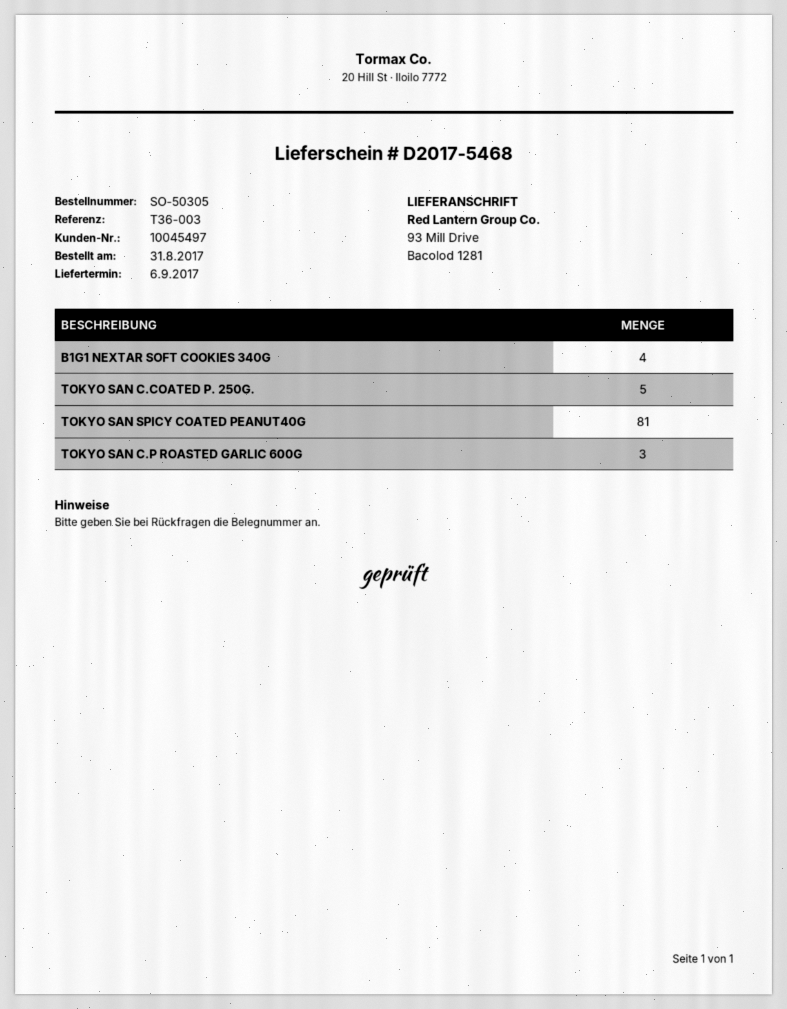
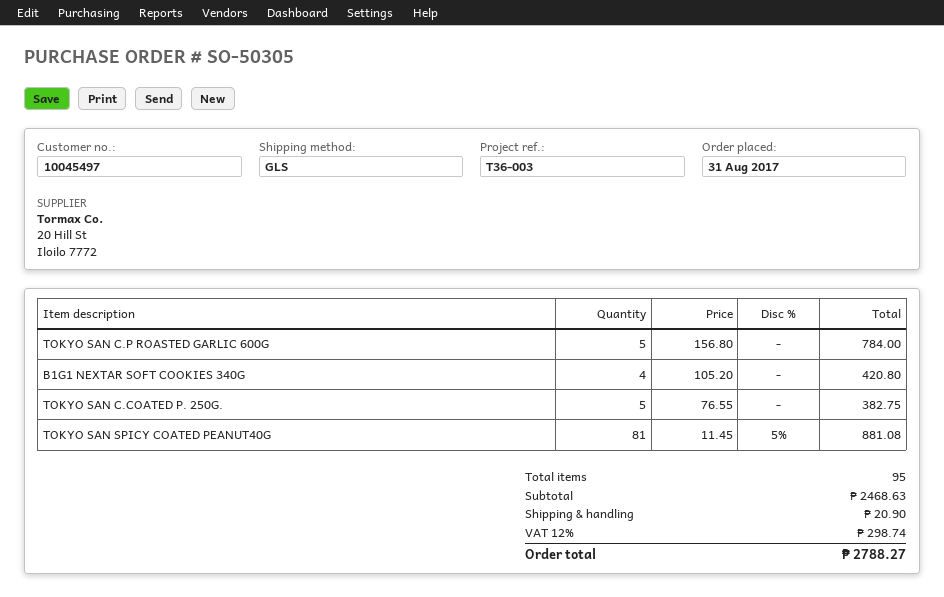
TOKYO SAN C.P ROASTED GARLIC 600G: 3 -> 5

